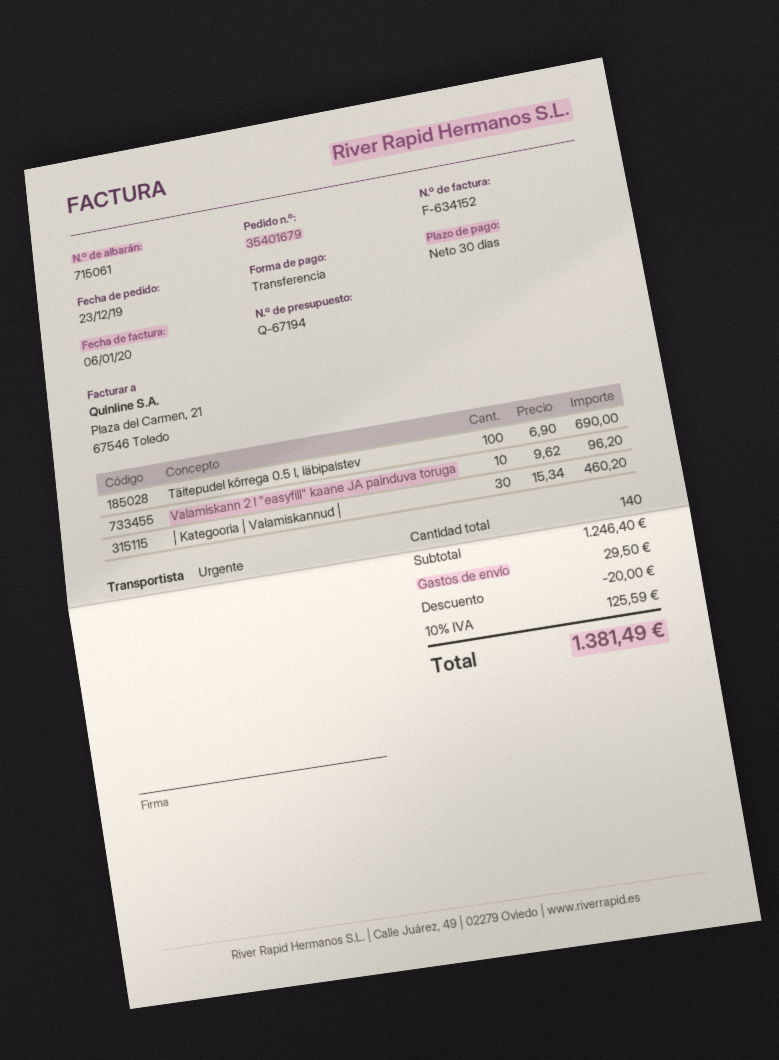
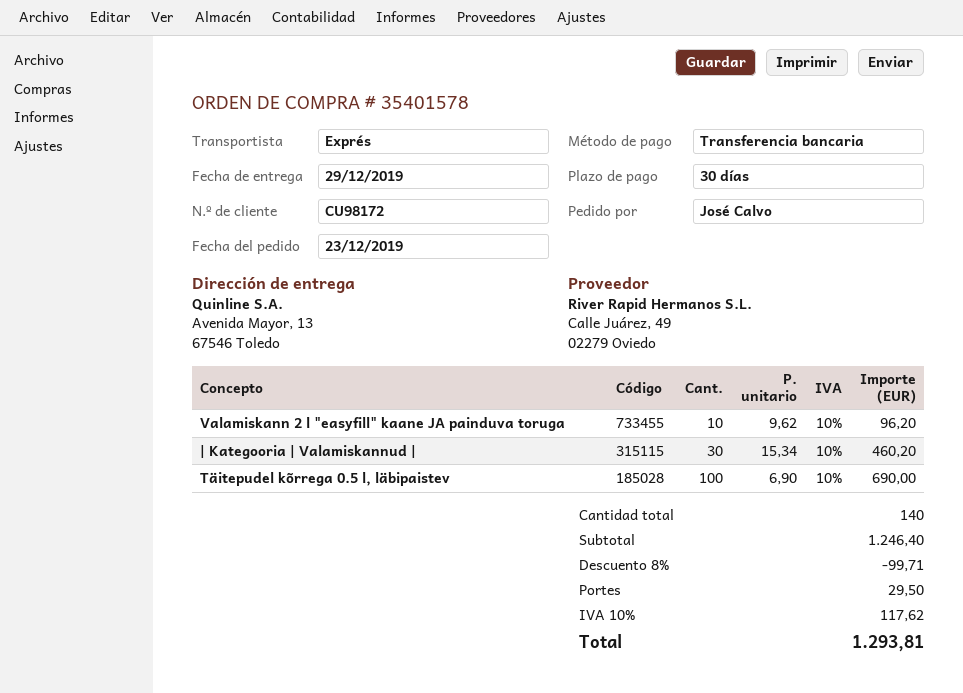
order number: 35401679 -> 35401578
discount: 20.00 -> 99.71
tax: 10% = 125.59 -> 10% = 117.62
total: 1381.49 -> 1293.81

